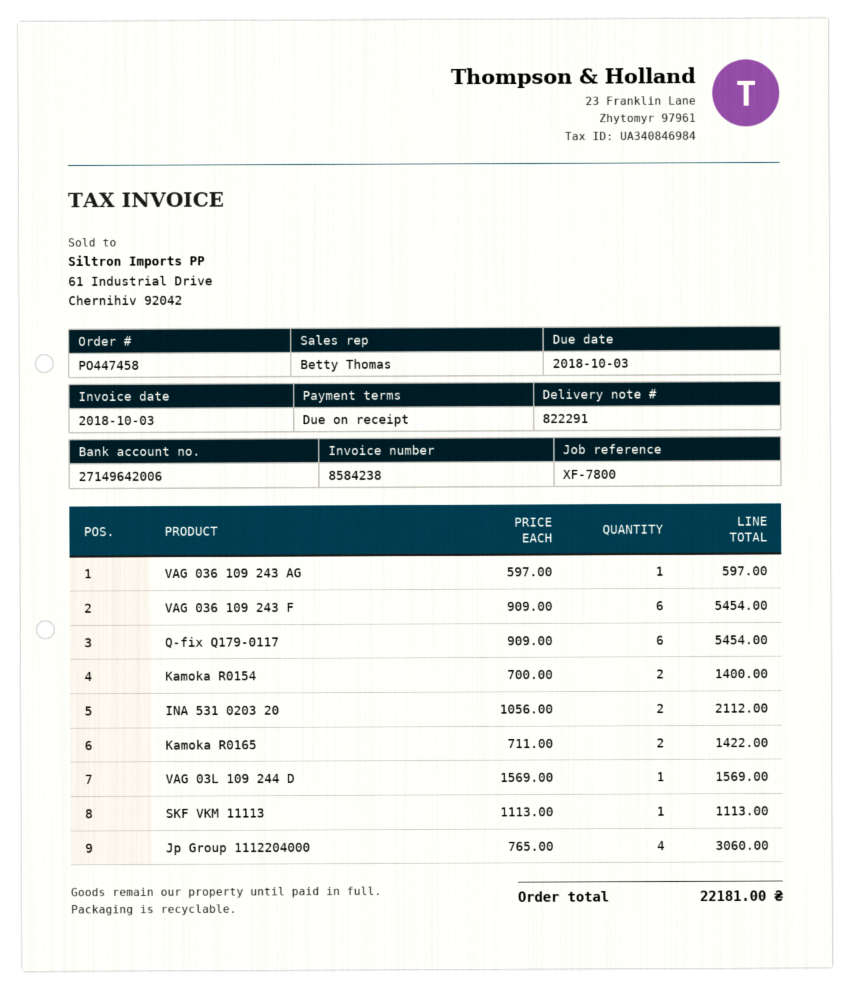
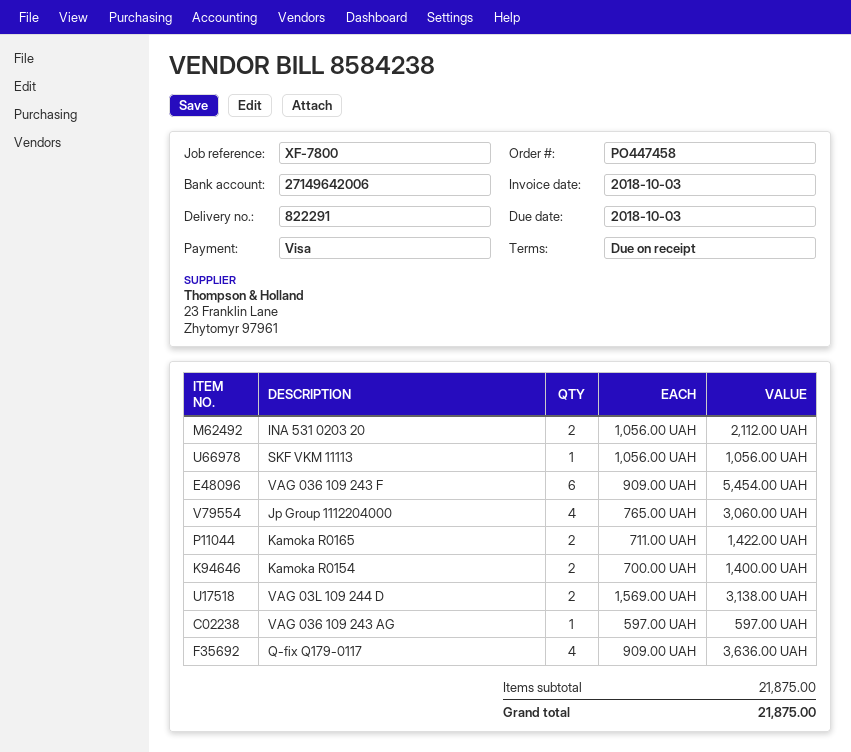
Q-fix Q179-0117: 6 x 909.00 = 5454.00 -> 4 x 909.00 = 3636.00
VAG 03L 109 244 D: 1 x 1569.00 = 1569.00 -> 2 x 1569.00 = 3138.00
SKF VKM 11113: 1 x 1113.00 = 1113.00 -> 1 x 1056.00 = 1056.00
total: 22181.00 -> 21875.00

